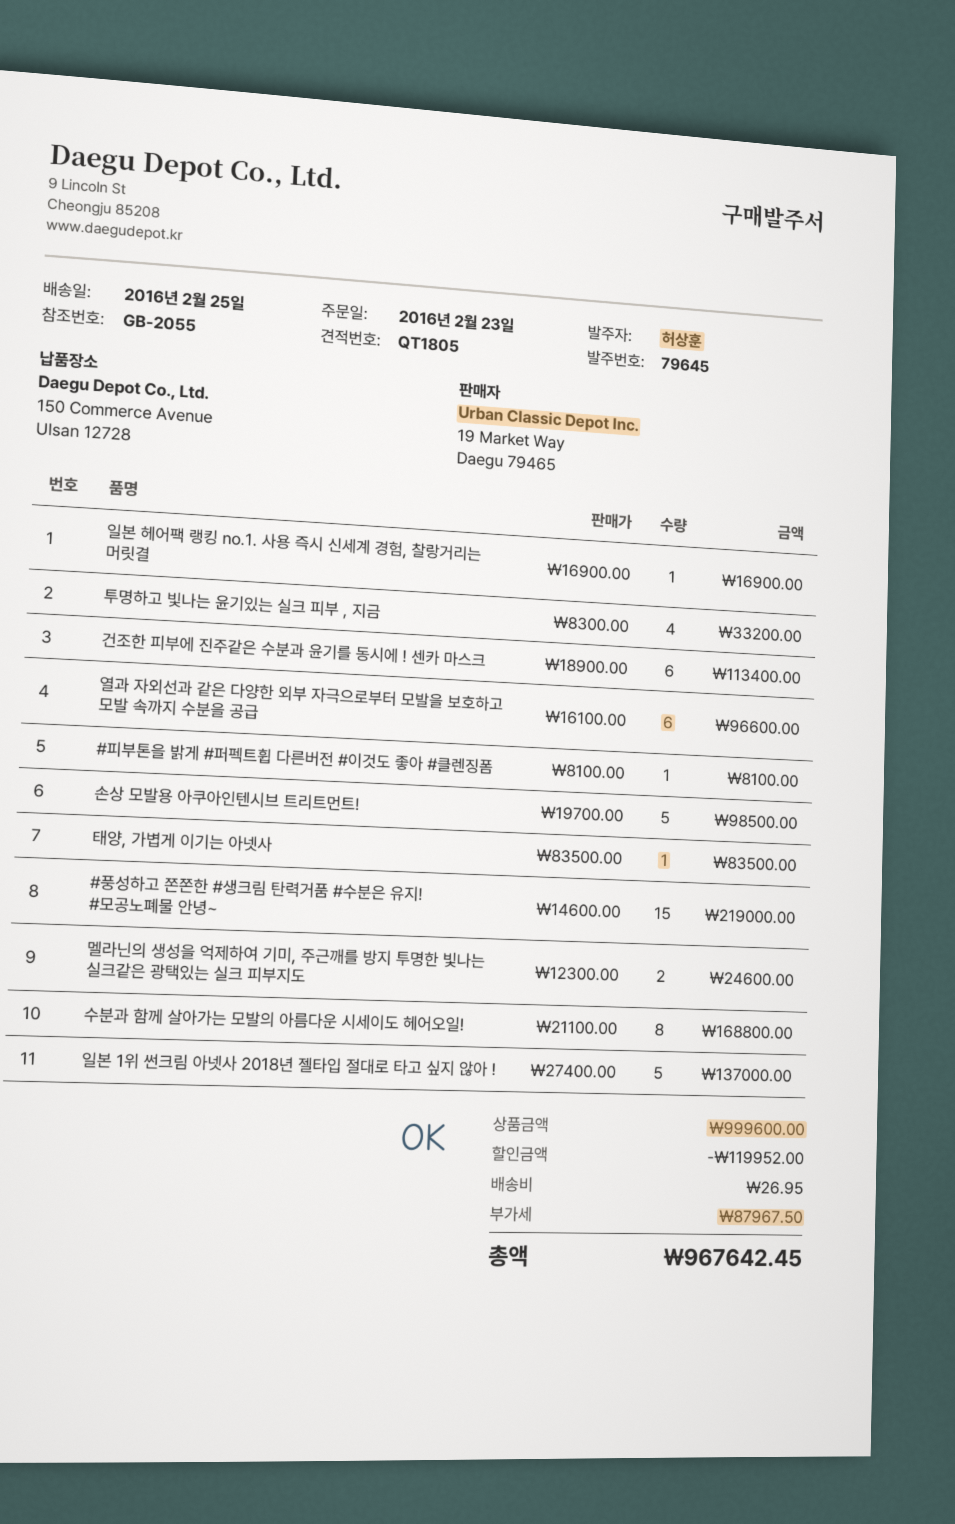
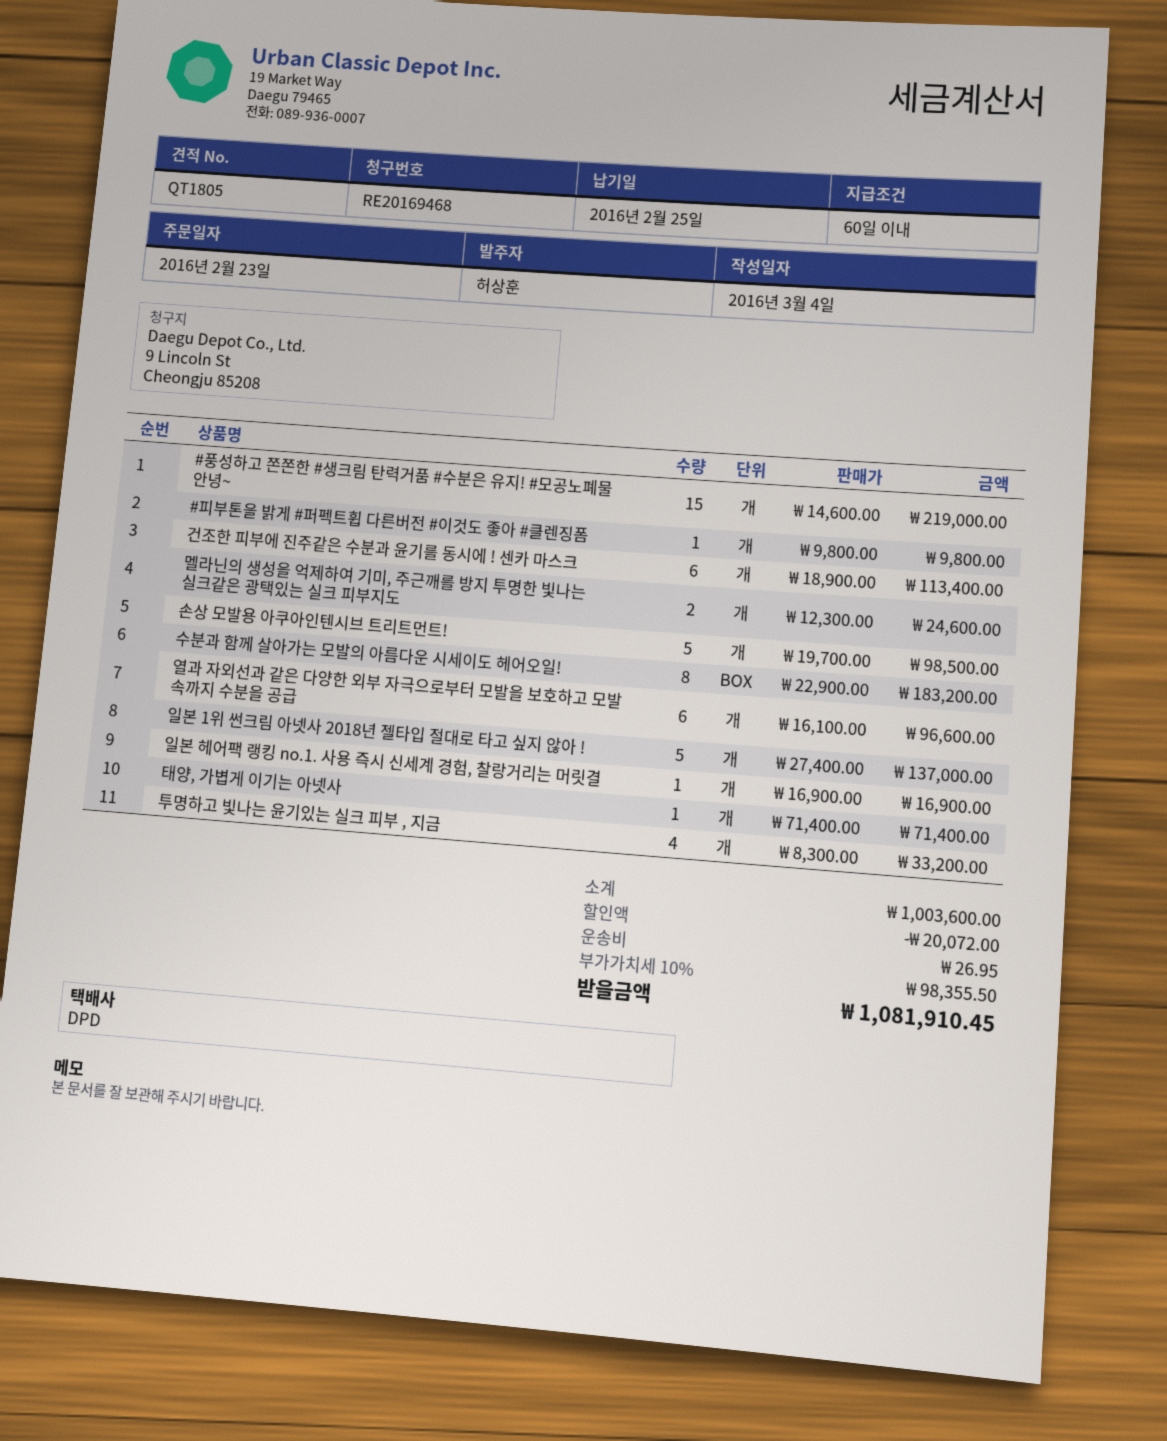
#피부톤을 밝게 #퍼펙트휩 다른버전 #이것도 좋아 #클렌징폼: 1 x 8100.00 = 8100.00 -> 1 x 9800.00 = 9800.00
태양, 가볍게 이기는 아넷사: 1 x 83500.00 = 83500.00 -> 1 x 71400.00 = 71400.00
수분과 함께 살아가는 모발의 아름다운 시세이도 헤어오일!: 8 x 21100.00 = 168800.00 -> 8 x 22900.00 = 183200.00
subtotal: 999600.00 -> 1003600.00
discount: 119952.00 -> 20072.00
tax: 87967.50 -> 98355.50
total: 967642.45 -> 1081910.45

